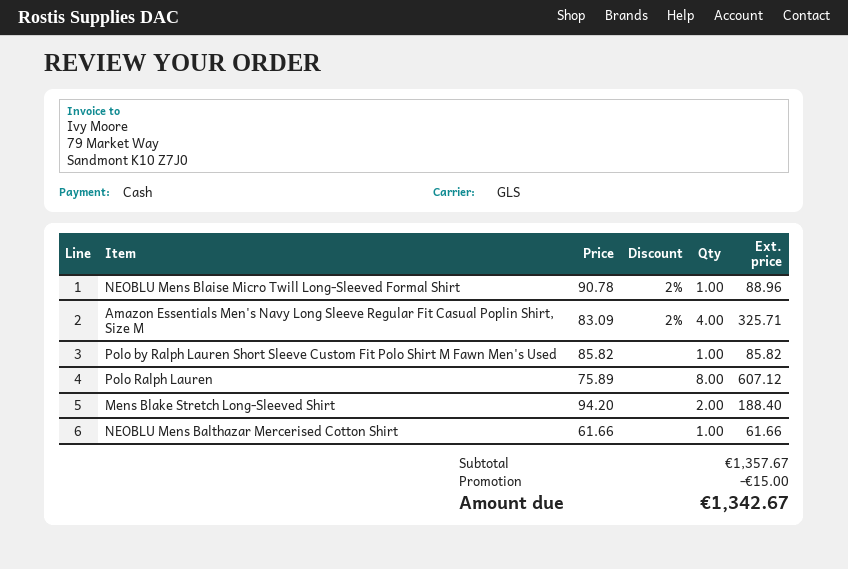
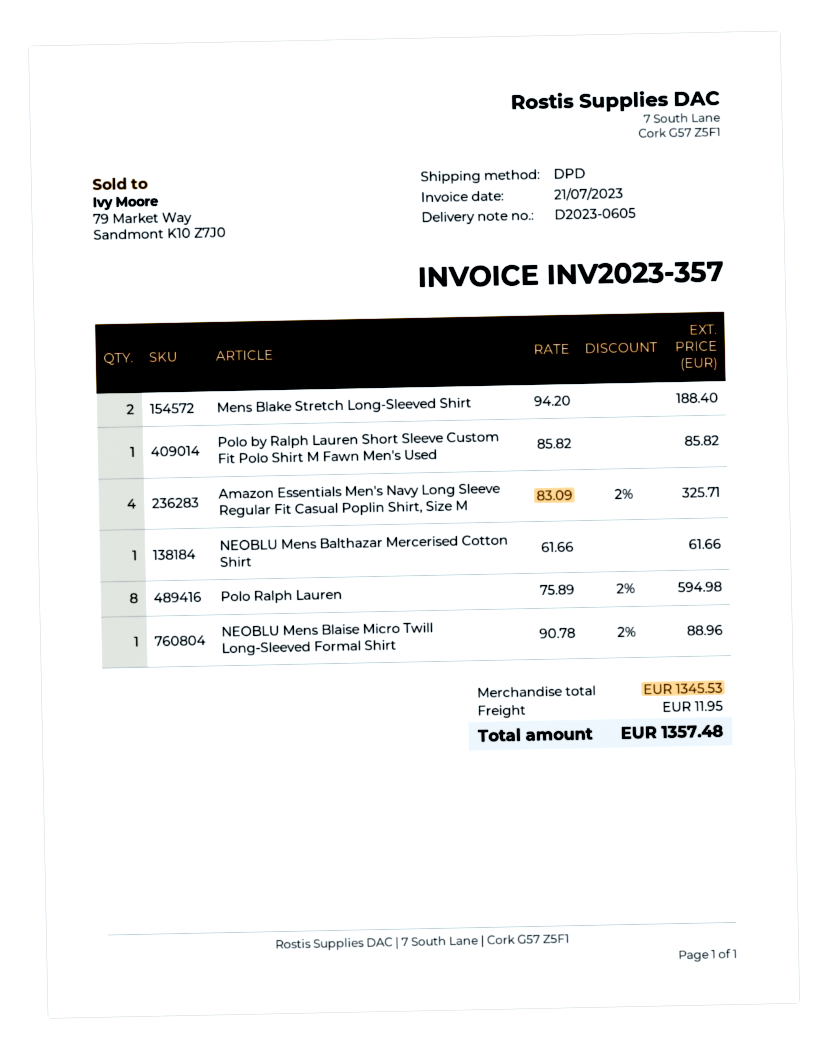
shipping method: GLS -> DPD
Polo Ralph Lauren: 8 x 75.89 = 607.12 -> 8 x 75.89 - 2% = 594.98
subtotal: 1357.67 -> 1345.53
discount: 15.00 -> none
shipping: none -> 11.95
total: 1342.67 -> 1357.48

